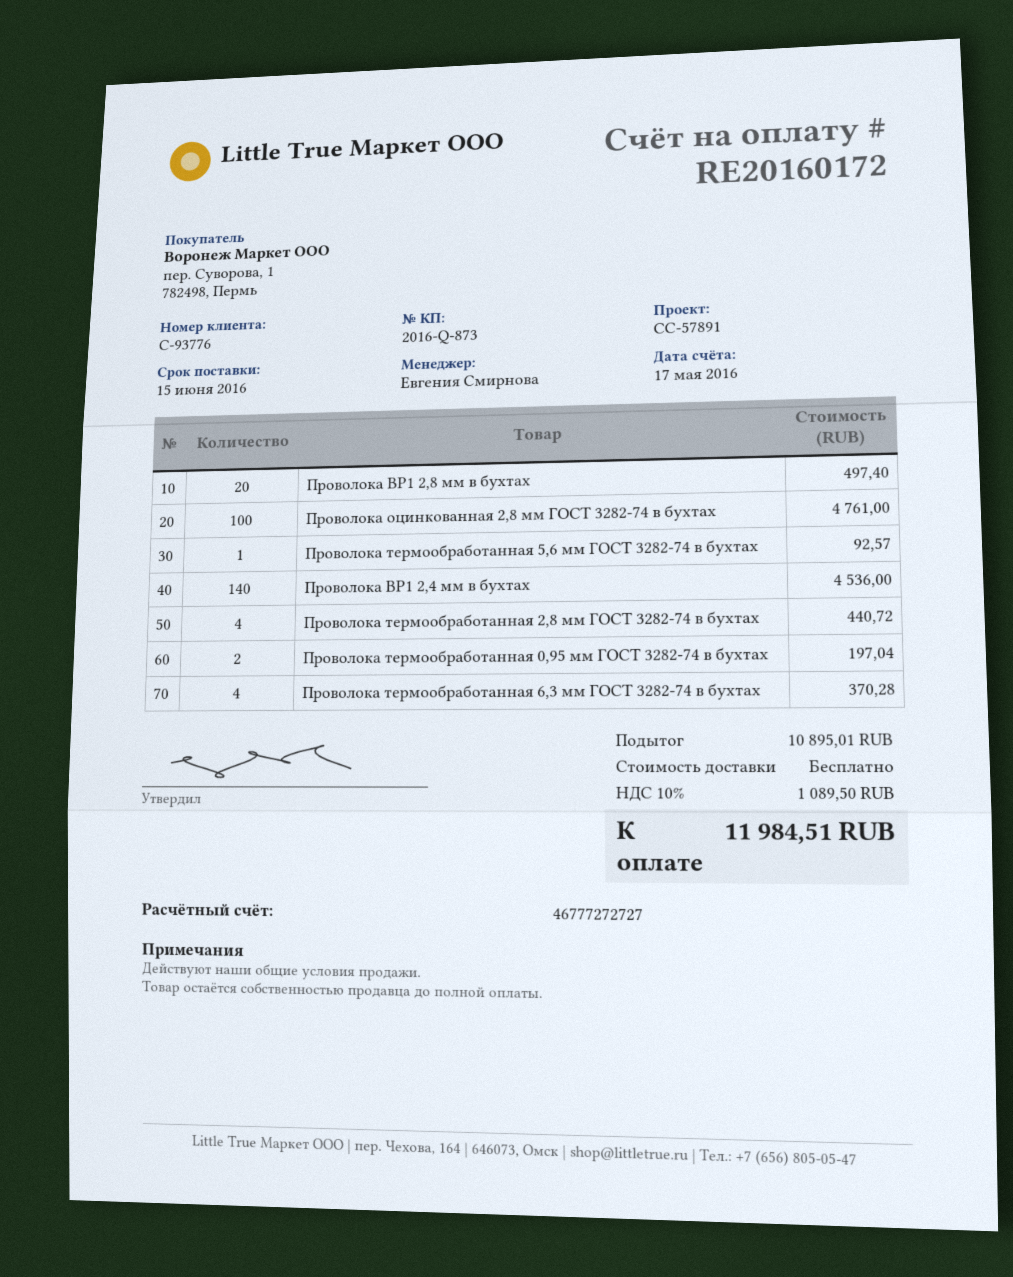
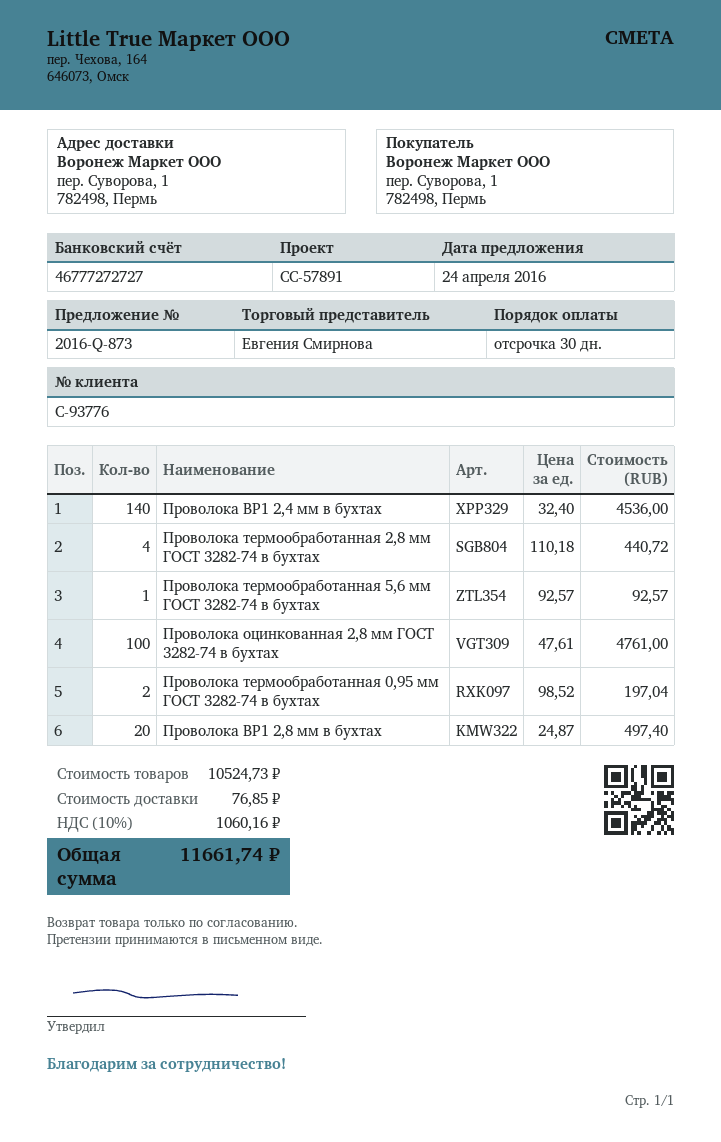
Проволока термообработанная 6,3 мм ГОСТ 3282-74 в бухтах: 4 for 370.28 -> none
subtotal: 10895.01 -> 10524.73
shipping: 0.00 -> 76.85
tax: 10% = 1089.50 -> 10% = 1060.16
total: 11984.51 -> 11661.74

